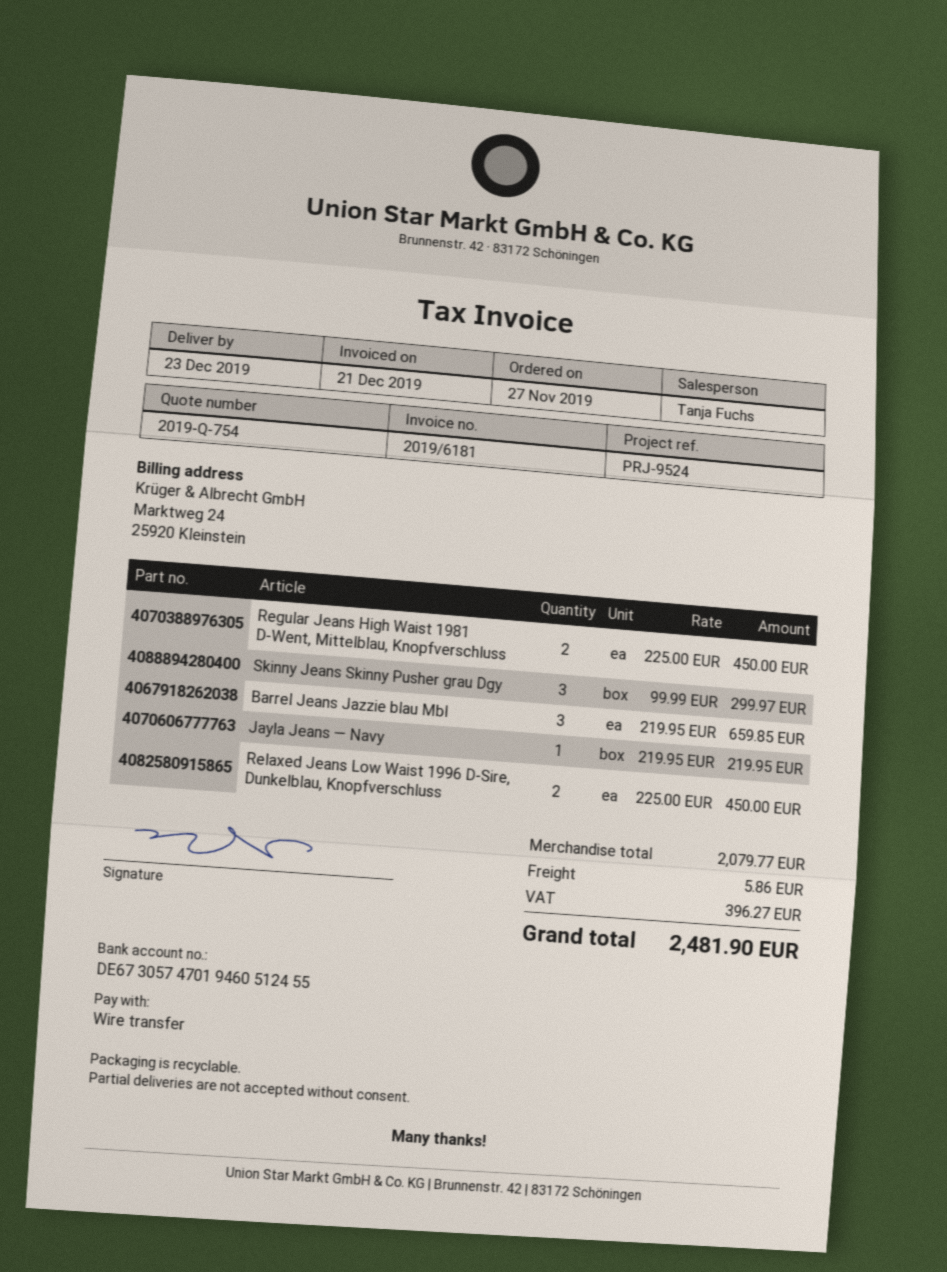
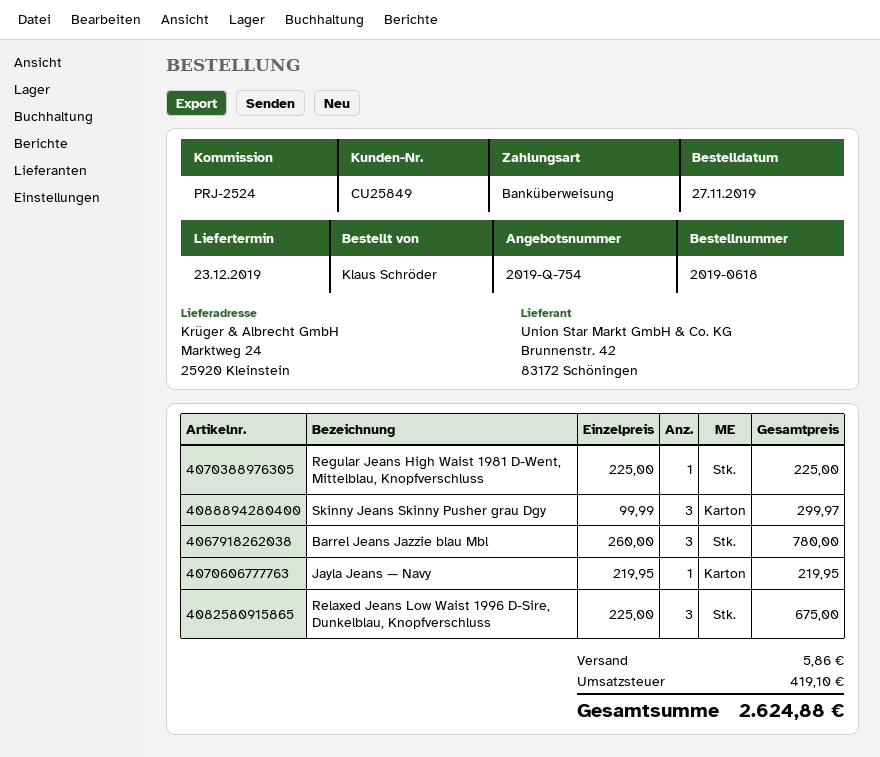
reference: PRJ-9524 -> PRJ-2524
Regular Jeans High Waist 1981 D-Went, Mittelblau, Knopfverschluss: 2 x 225.00 = 450.00 -> 1 x 225.00 = 225.00
Barrel Jeans Jazzie blau Mbl: 3 x 219.95 = 659.85 -> 3 x 260.00 = 780.00
Relaxed Jeans Low Waist 1996 D-Sire, Dunkelblau, Knopfverschluss: 2 x 225.00 = 450.00 -> 3 x 225.00 = 675.00
tax: 396.27 -> 419.10
total: 2481.90 -> 2624.88

